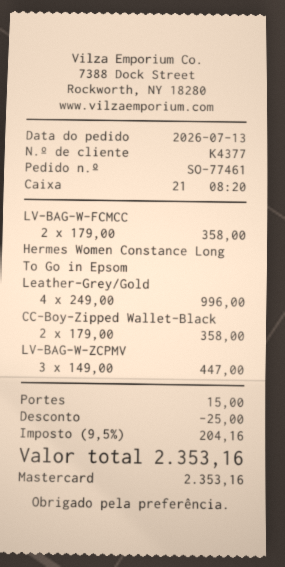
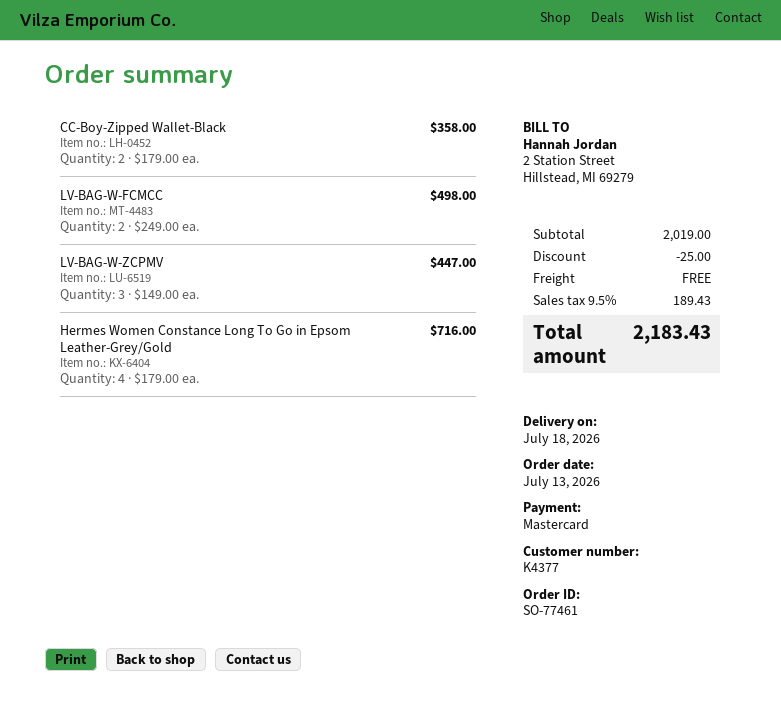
LV-BAG-W-FCMCC: 2 x 179.00 = 358.00 -> 2 x 249.00 = 498.00
Hermes Women Constance Long To Go in Epsom Leather-Grey/Gold: 4 x 249.00 = 996.00 -> 4 x 179.00 = 716.00
shipping: 15.00 -> 0.00
tax: 9.5% = 204.16 -> 9.5% = 189.43
total: 2353.16 -> 2183.43

